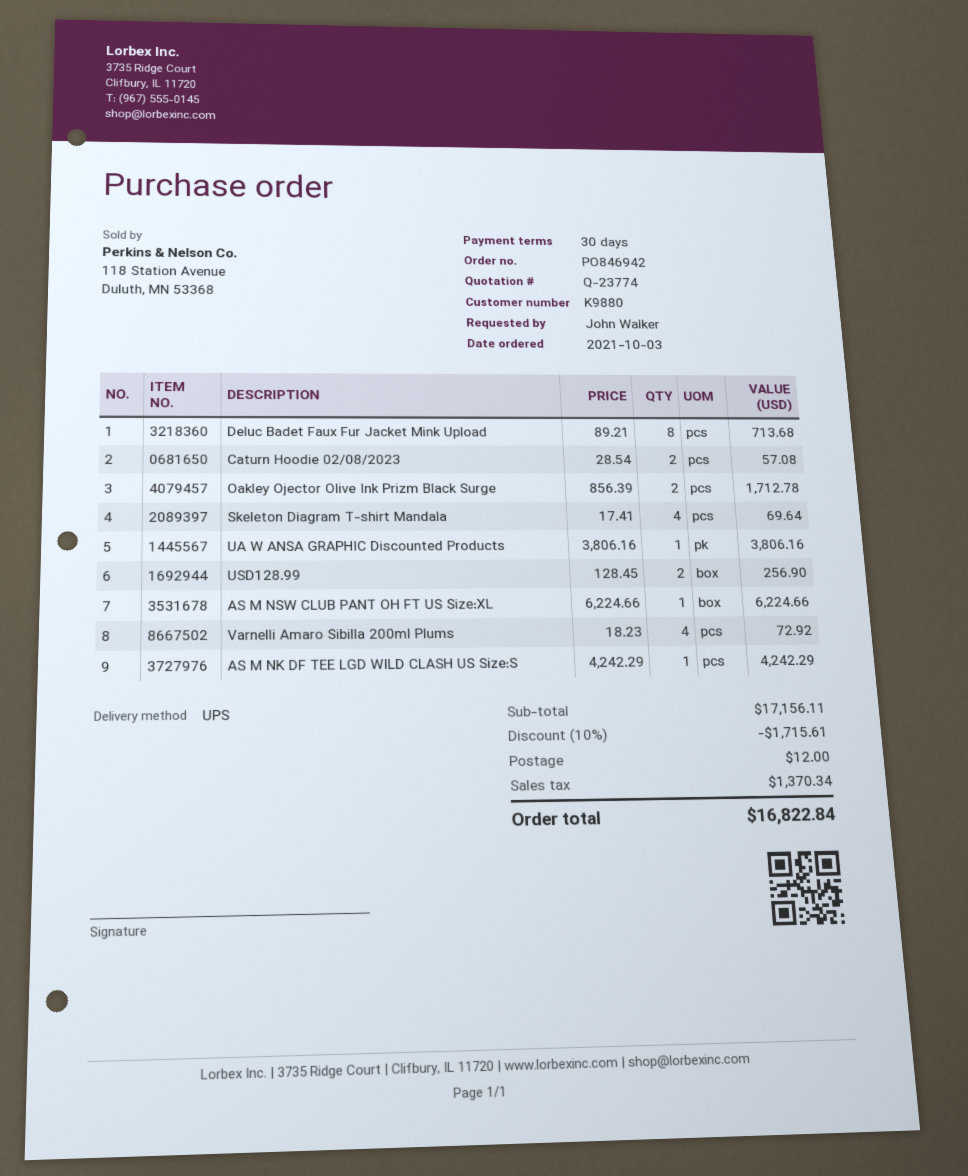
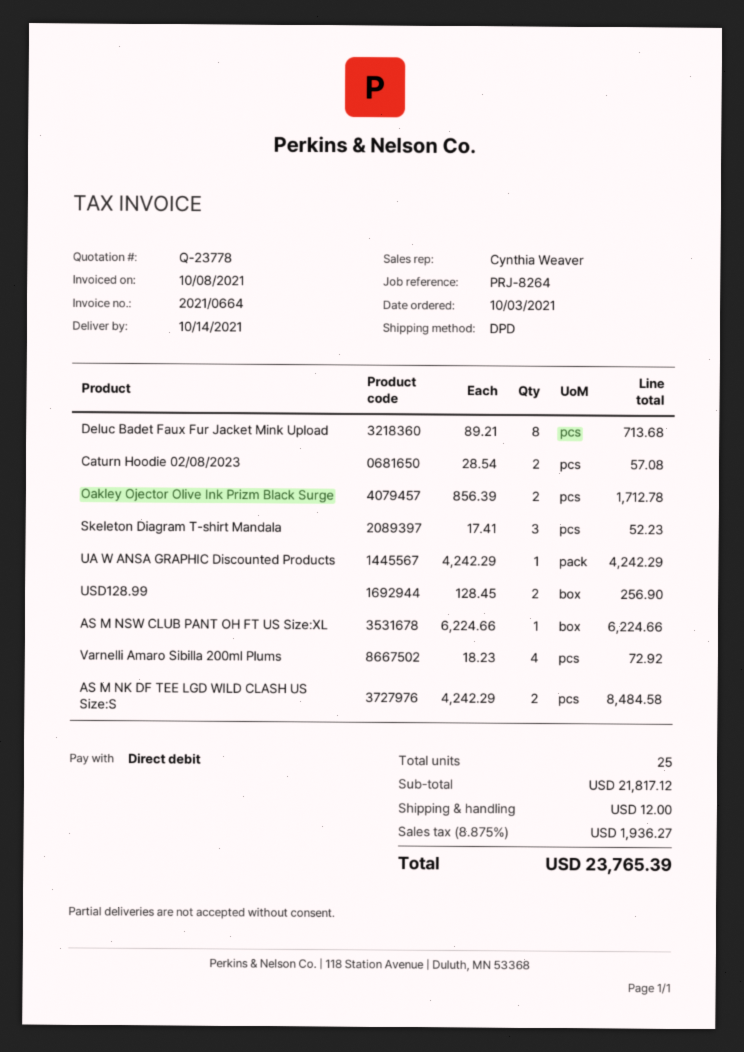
quote number: Q-23774 -> Q-23778
shipping method: UPS -> DPD
Skeleton Diagram T-shirt Mandala: 4 x 17.41 = 69.64 -> 3 x 17.41 = 52.23
UA W ANSA GRAPHIC Discounted Products: 1 x 3806.16 = 3806.16 -> 1 x 4242.29 = 4242.29
AS M NK DF TEE LGD WILD CLASH US Size:S: 1 x 4242.29 = 4242.29 -> 2 x 4242.29 = 8484.58
subtotal: 17156.11 -> 21817.12
discount: 10% = 1715.61 -> none
tax: 1370.34 -> 1936.27
total: 16822.84 -> 23765.39

